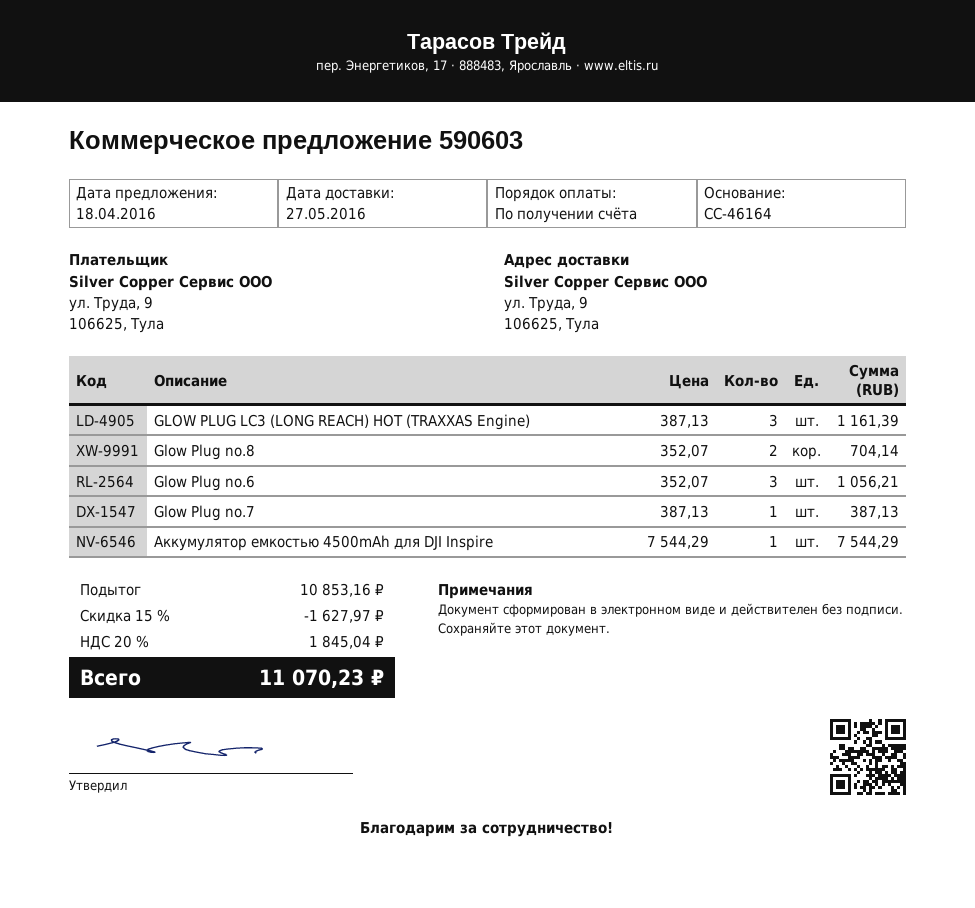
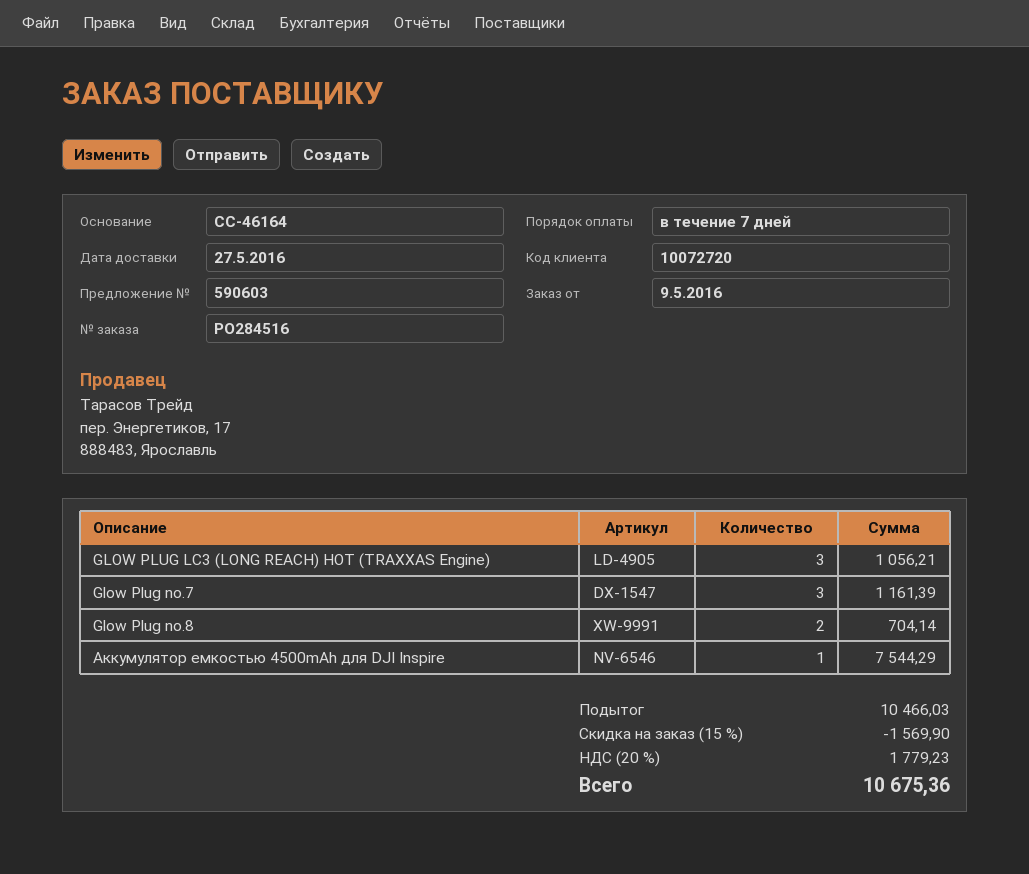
payment terms: on receipt -> 7 days
GLOW PLUG LC3 (LONG REACH) HOT (TRAXXAS Engine): 3 for 1161.39 -> 3 for 1056.21
Glow Plug no.6: 3 for 1056.21 -> none
Glow Plug no.7: 1 for 387.13 -> 3 for 1161.39
subtotal: 10853.16 -> 10466.03
discount: 15% = 1627.97 -> 15% = 1569.90
tax: 20% = 1845.04 -> 20% = 1779.23
total: 11070.23 -> 10675.36

